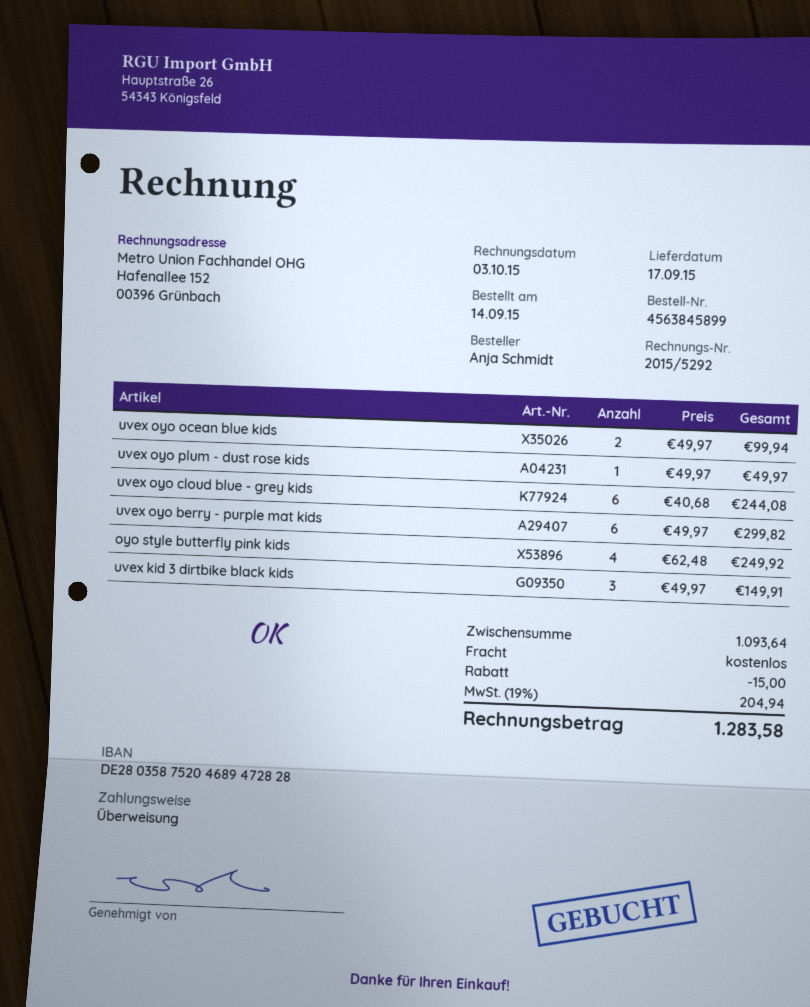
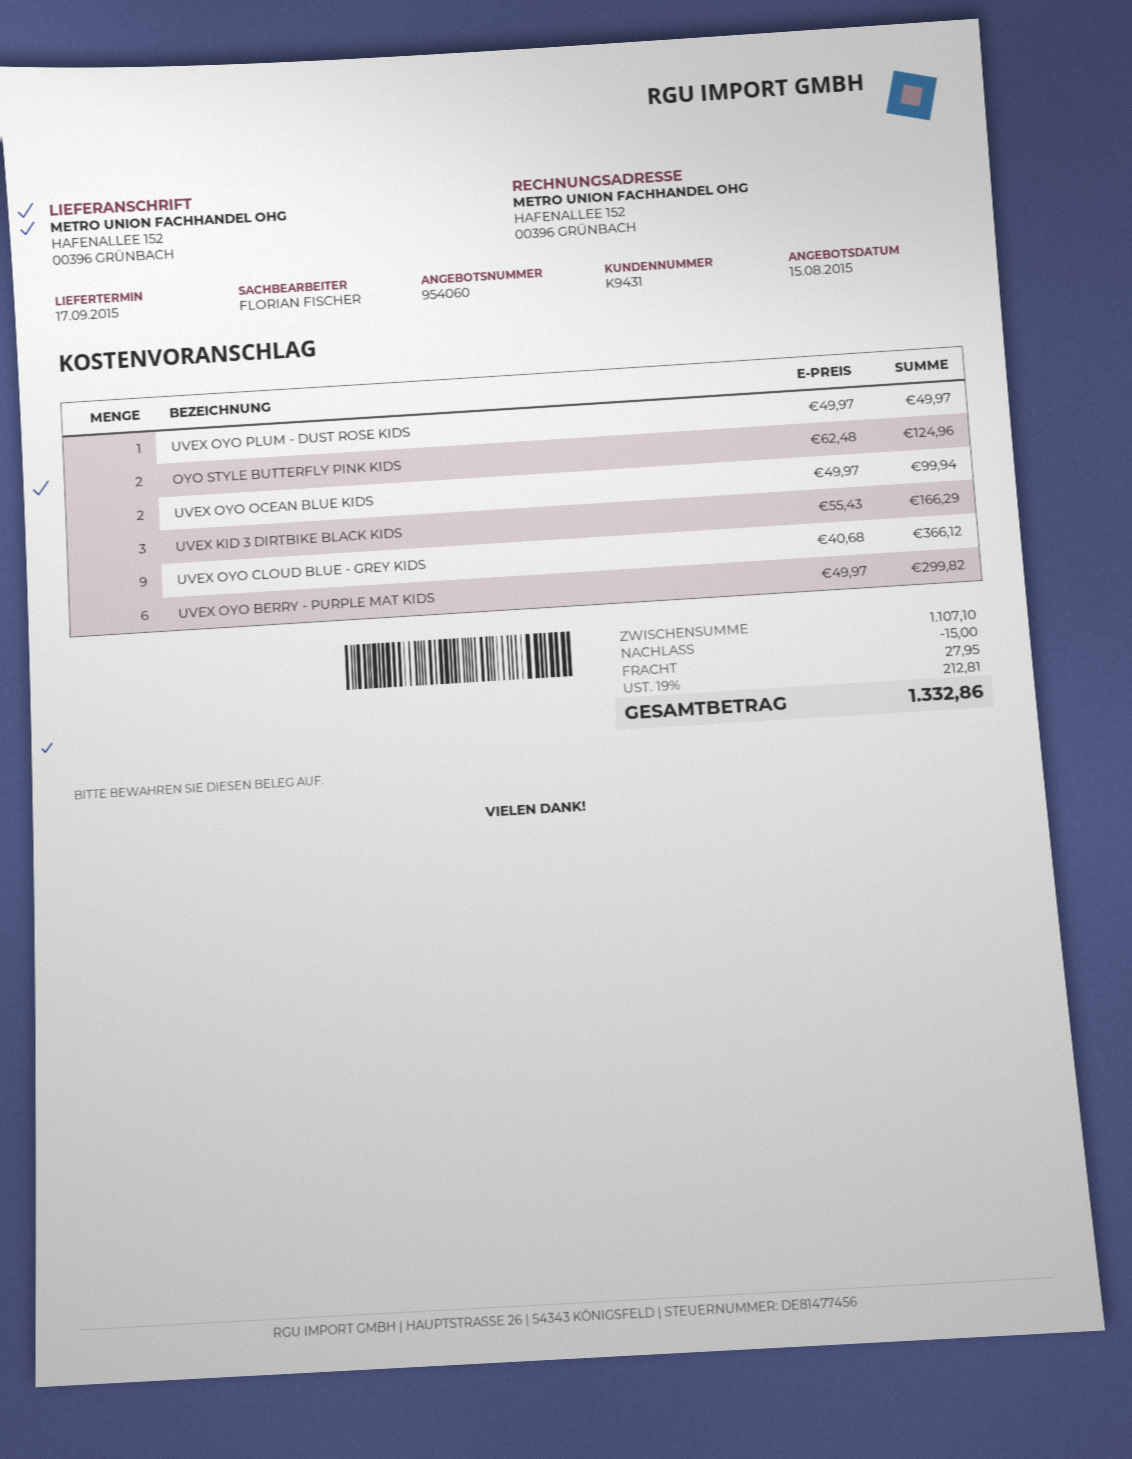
uvex oyo cloud blue - grey kids: 6 x 40.68 = 244.08 -> 9 x 40.68 = 366.12
oyo style butterfly pink kids: 4 x 62.48 = 249.92 -> 2 x 62.48 = 124.96
uvex kid 3 dirtbike black kids: 3 x 49.97 = 149.91 -> 3 x 55.43 = 166.29
subtotal: 1093.64 -> 1107.10
shipping: 0.00 -> 27.95
tax: 19% = 204.94 -> 19% = 212.81
total: 1283.58 -> 1332.86

